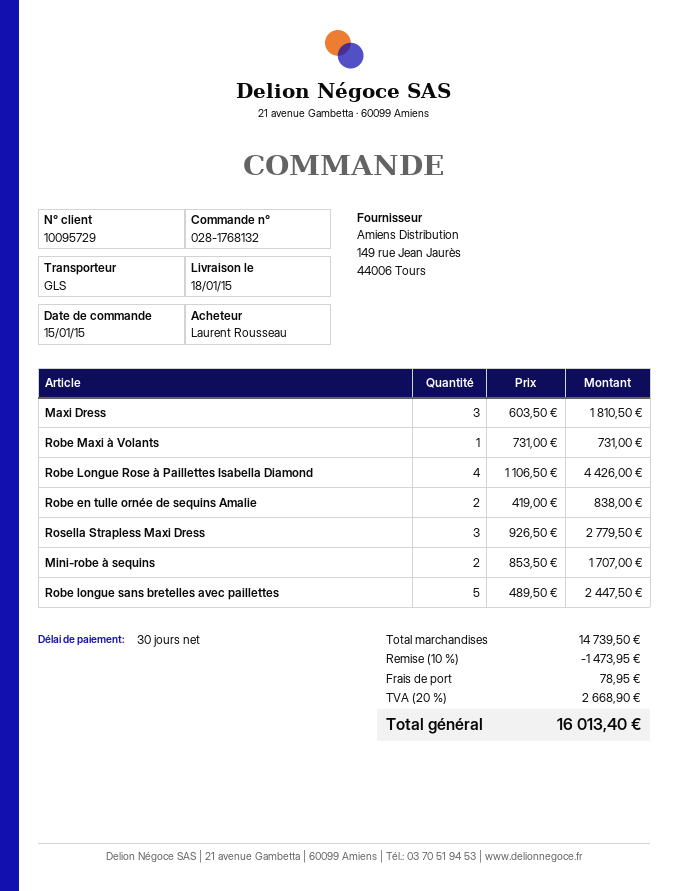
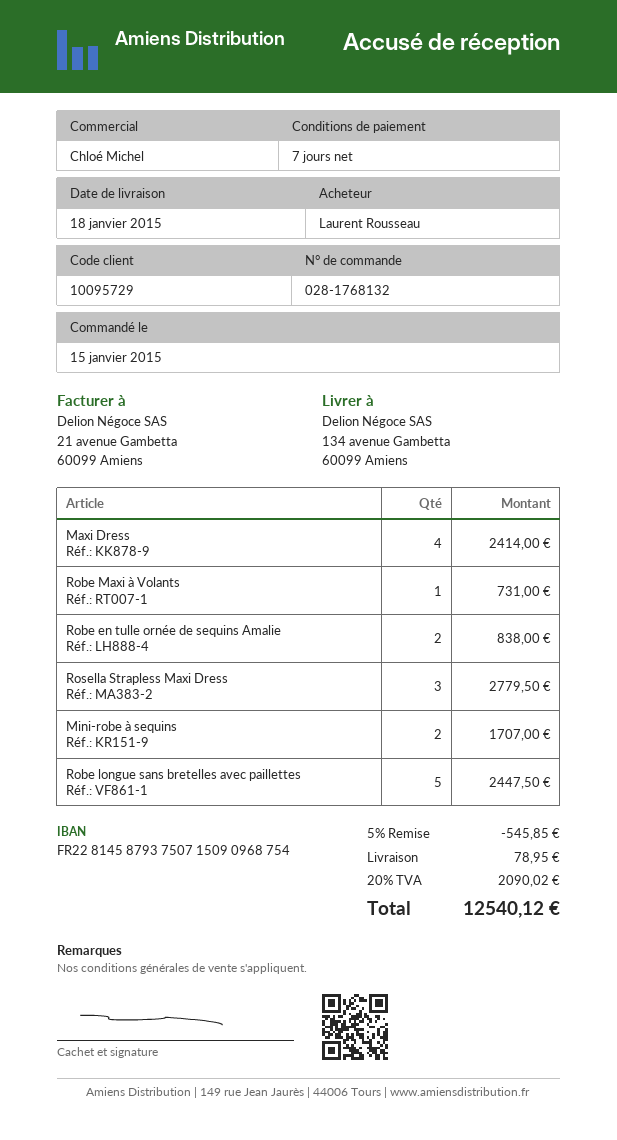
payment terms: 30 days -> 7 days
Maxi Dress: 3 for 1810.50 -> 4 for 2414.00
Robe Longue Rose à Paillettes Isabella Diamond: 4 for 4426.00 -> none
discount: 10% = 1473.95 -> 5% = 545.85
tax: 20% = 2668.90 -> 20% = 2090.02
total: 16013.40 -> 12540.12

